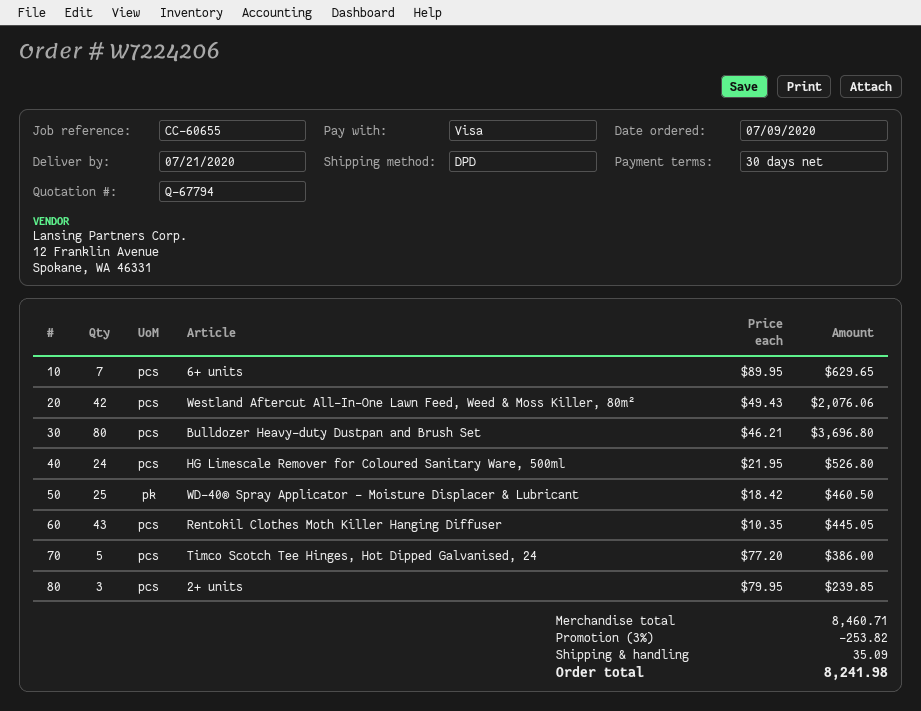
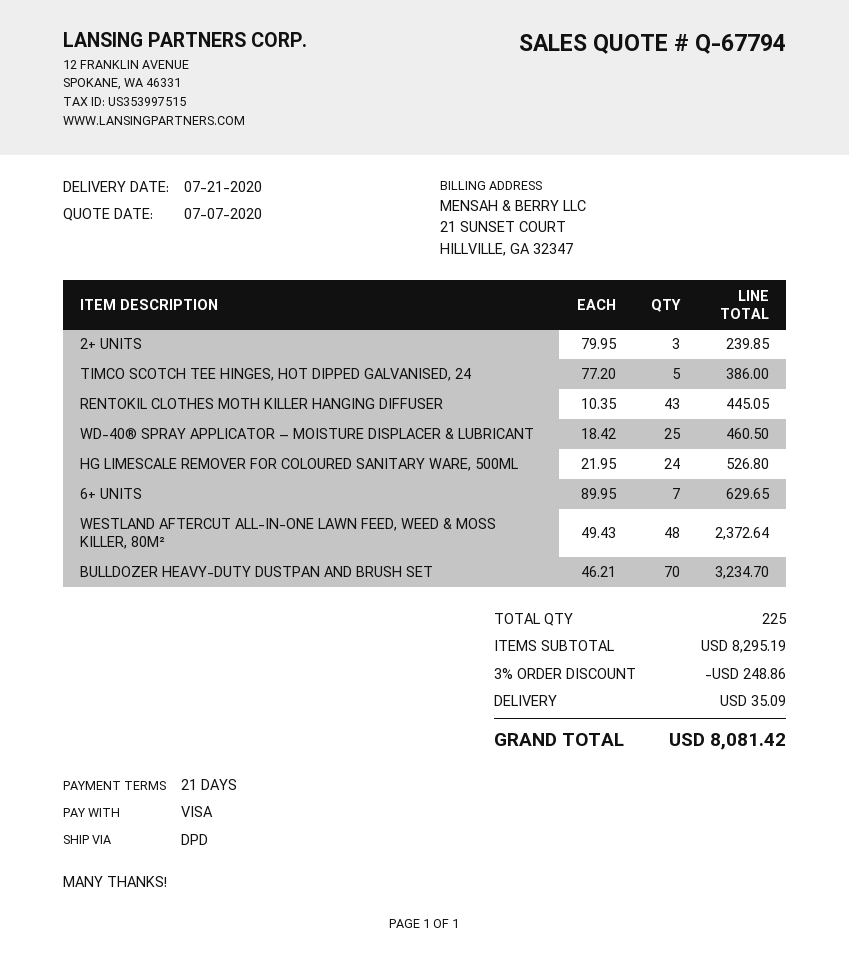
payment terms: 30 days -> 21 days
Westland Aftercut All-In-One Lawn Feed, Weed & Moss Killer, 80m²: 42 x 49.43 = 2076.06 -> 48 x 49.43 = 2372.64
Bulldozer Heavy-duty Dustpan and Brush Set: 80 x 46.21 = 3696.80 -> 70 x 46.21 = 3234.70
subtotal: 8460.71 -> 8295.19
discount: 3% = 253.82 -> 3% = 248.86
total: 8241.98 -> 8081.42

